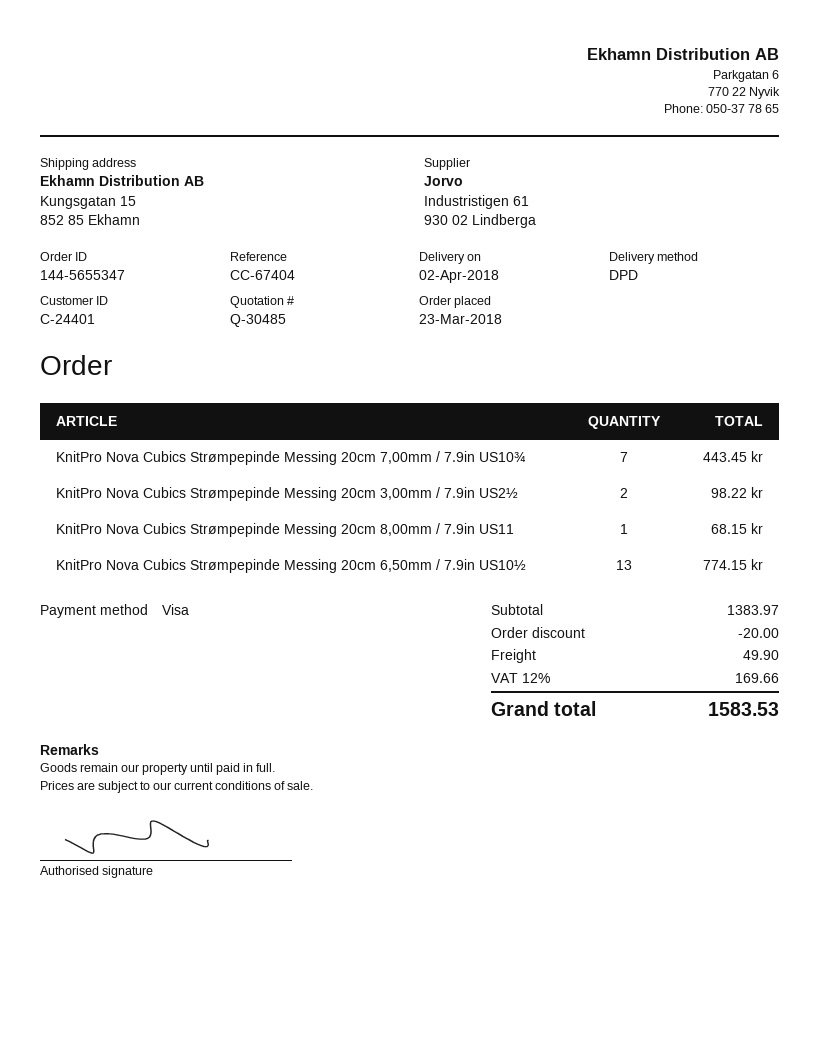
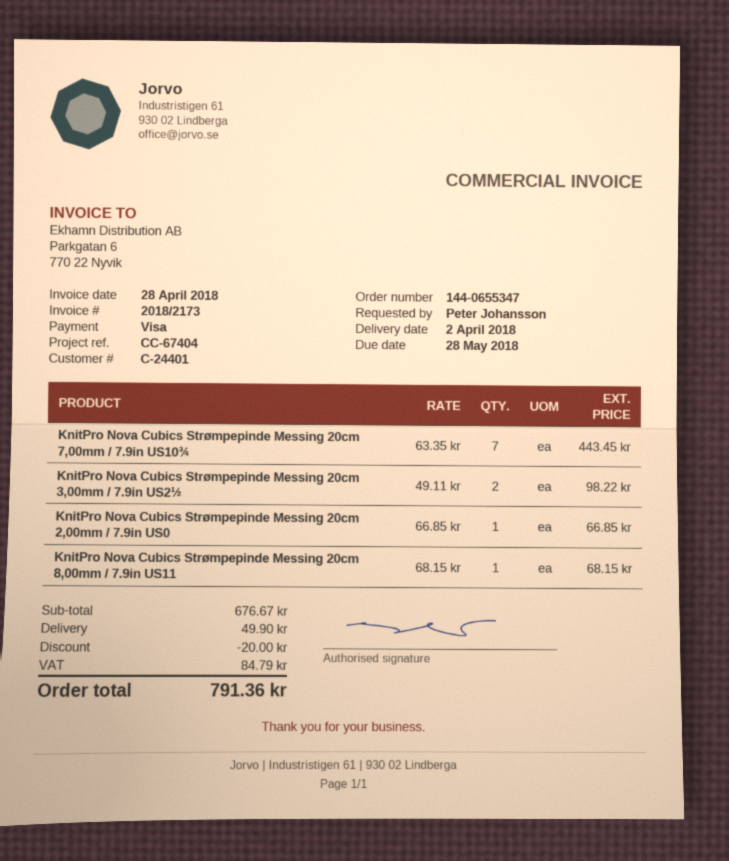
order number: 144-5655347 -> 144-0655347
KnitPro Nova Cubics Strømpepinde Messing 20cm 6,50mm / 7.9in US10½: 13 for 774.15 -> none
KnitPro Nova Cubics Strømpepinde Messing 20cm 2,00mm / 7.9in US0: none -> 1 for 66.85
subtotal: 1383.97 -> 676.67
tax: 169.66 -> 84.79
total: 1583.53 -> 791.36

